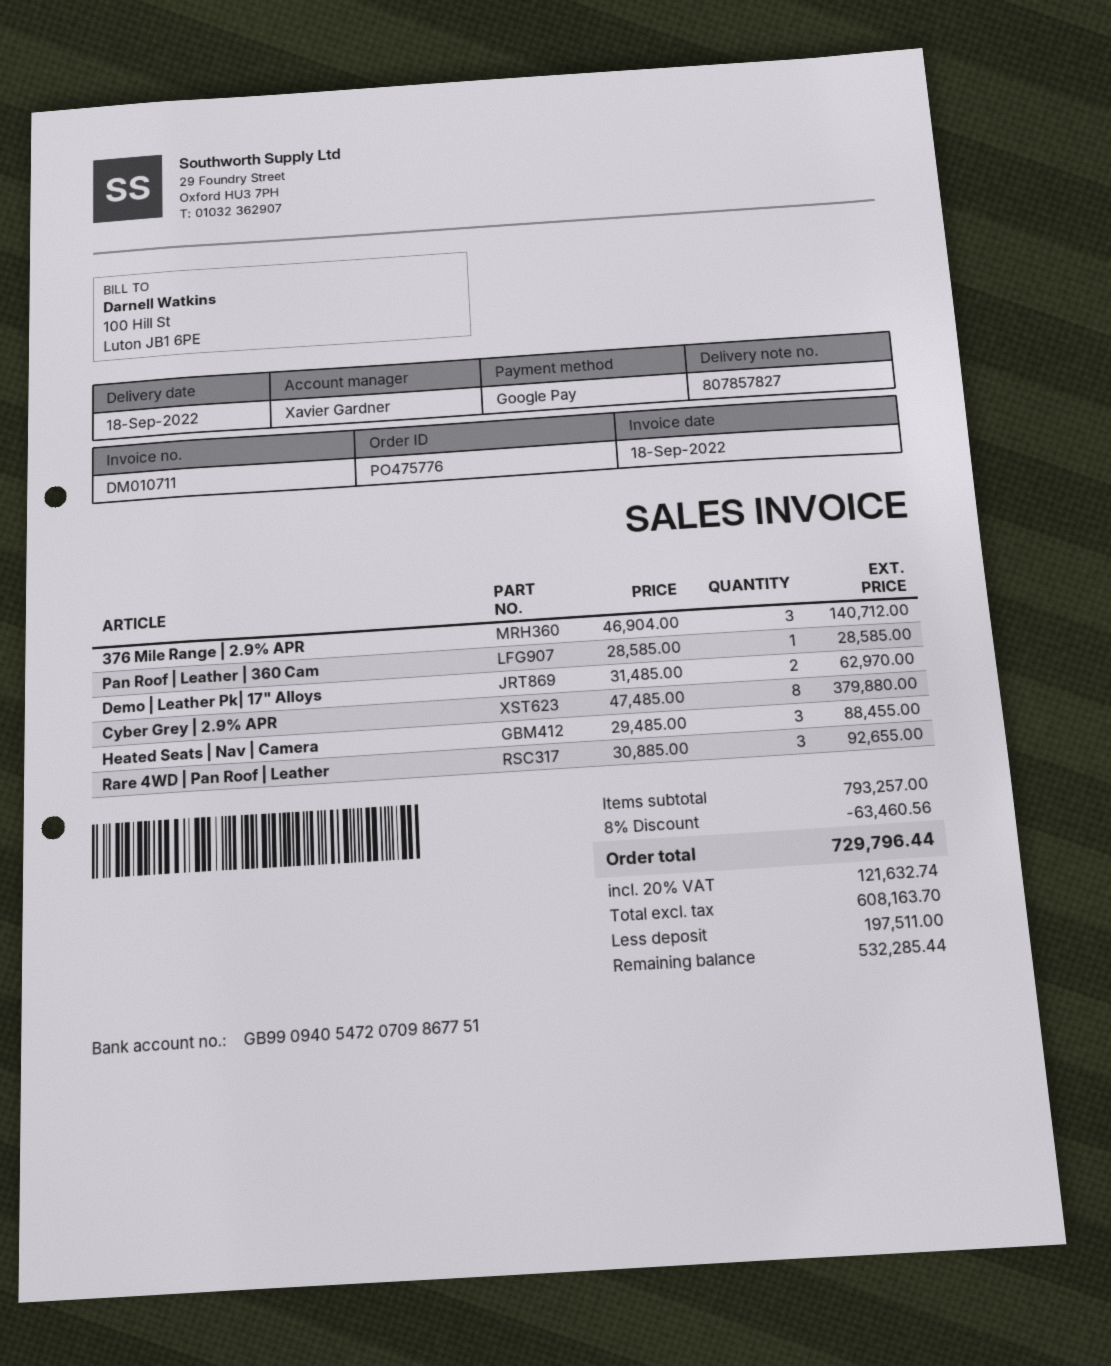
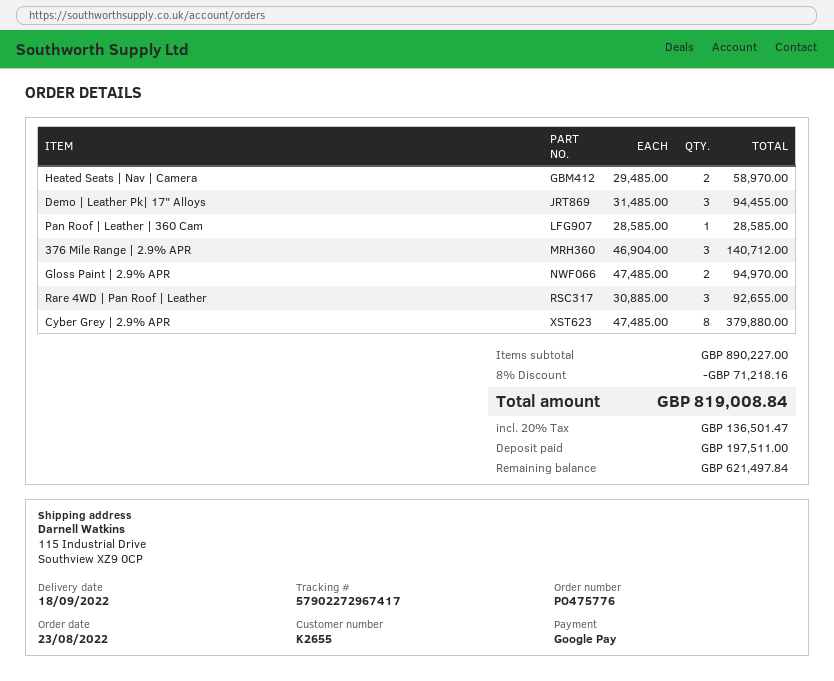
Demo | Leather Pk| 17" Alloys: 2 x 31485.00 = 62970.00 -> 3 x 31485.00 = 94455.00
Heated Seats | Nav | Camera: 3 x 29485.00 = 88455.00 -> 2 x 29485.00 = 58970.00
Gloss Paint | 2.9% APR: none -> 2 x 47485.00 = 94970.00
subtotal: 793257.00 -> 890227.00
discount: 8% = 63460.56 -> 8% = 71218.16
tax: 20% = 121632.74 -> 20% = 136501.47
total: 729796.44 -> 819008.84
balance: 532285.44 -> 621497.84

